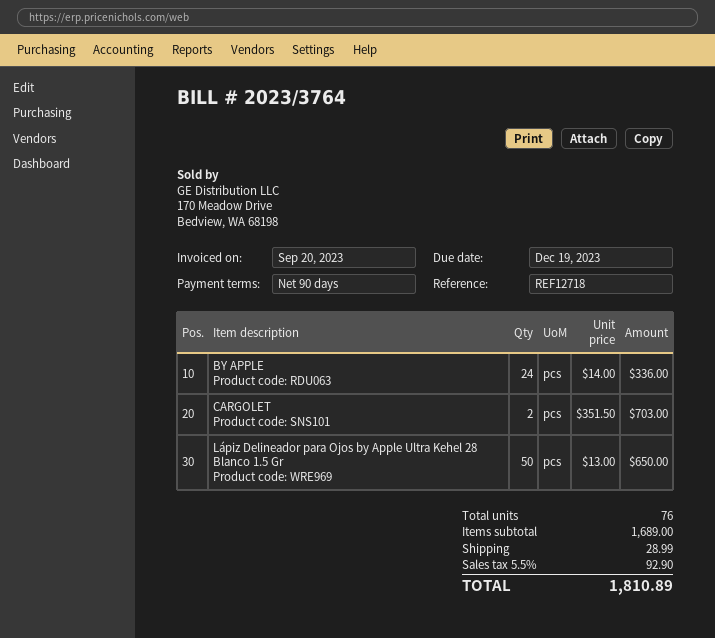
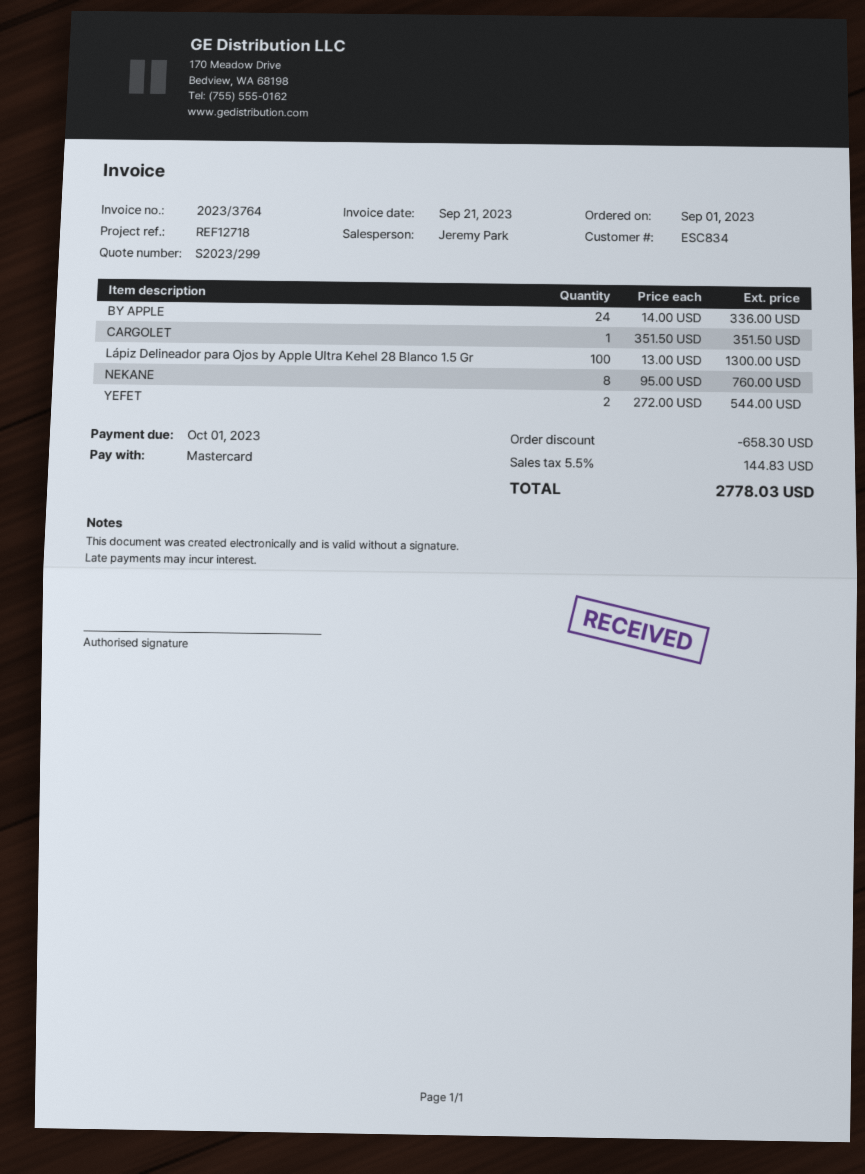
invoice date: 2023-09-20 -> 2023-09-21
due date: 2023-12-19 -> 2023-10-01
CARGOLET: 2 x 351.50 = 703.00 -> 1 x 351.50 = 351.50
Lápiz Delineador para Ojos by Apple Ultra Kehel 28 Blanco 1.5 Gr: 50 x 13.00 = 650.00 -> 100 x 13.00 = 1300.00
NEKANE: none -> 8 x 95.00 = 760.00
YEFET: none -> 2 x 272.00 = 544.00
discount: none -> 658.30
shipping: 28.99 -> none
tax: 5.5% = 92.90 -> 5.5% = 144.83
total: 1810.89 -> 2778.03

